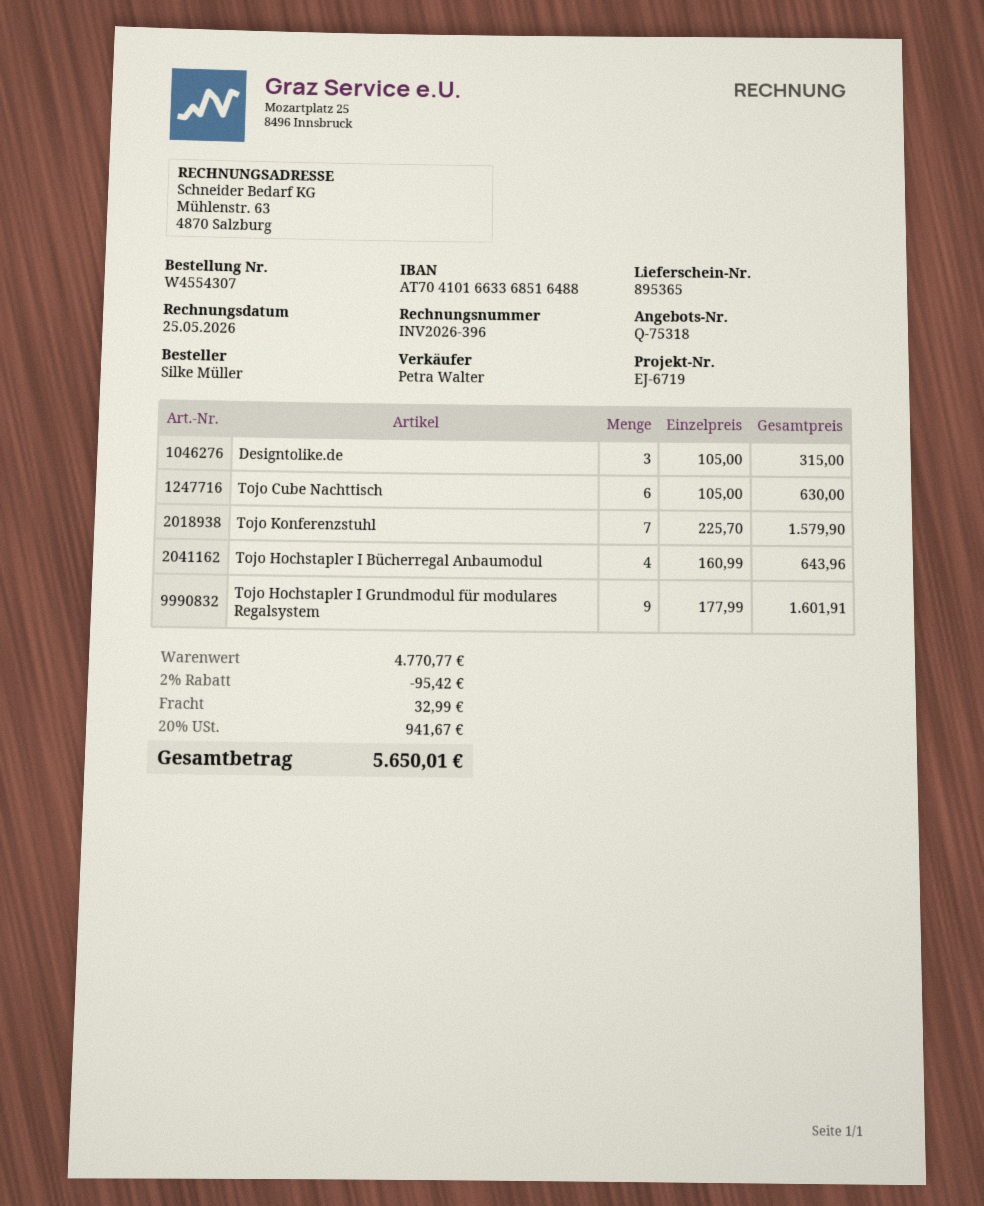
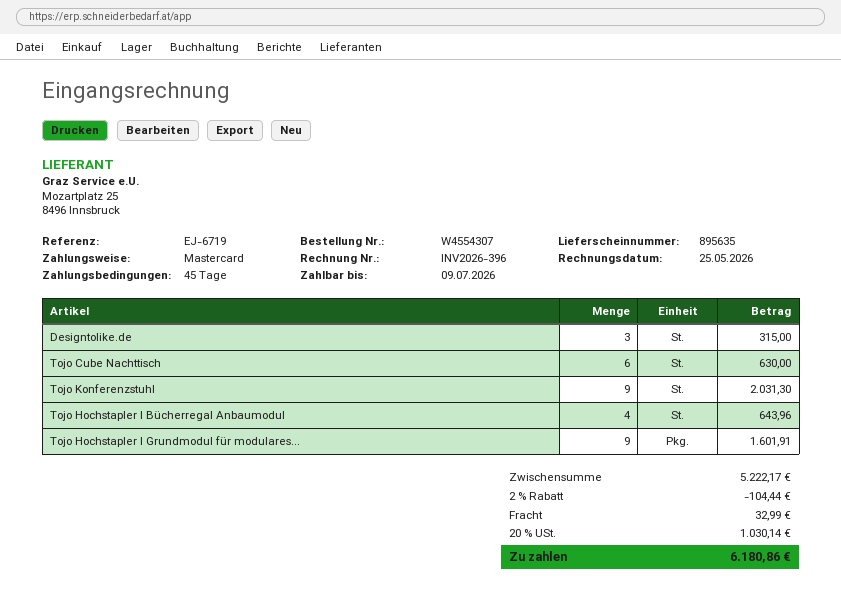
delivery note number: 895365 -> 895635
Tojo Konferenzstuhl: 7 for 1579.90 -> 9 for 2031.30
subtotal: 4770.77 -> 5222.17
discount: 2% = 95.42 -> 2% = 104.44
tax: 20% = 941.67 -> 20% = 1030.14
total: 5650.01 -> 6180.86

